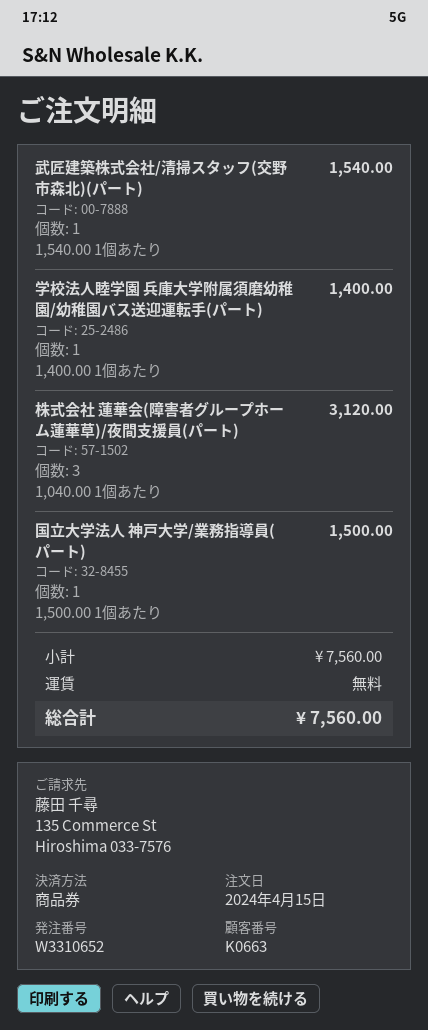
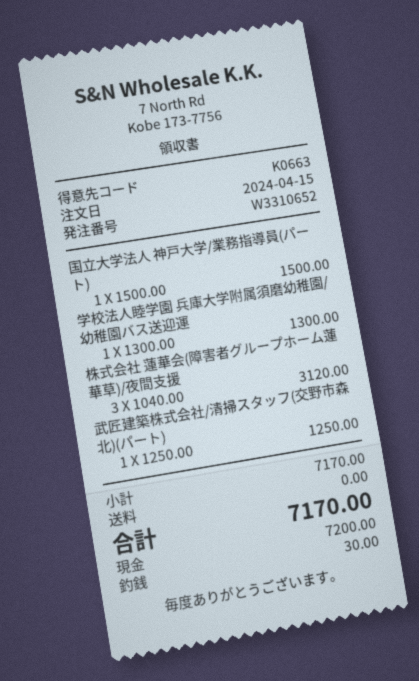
payment method: gift card -> cash
武匠建築株式会社/清掃スタッフ(交野市森北)(パート): 1 x 1540.00 = 1540.00 -> 1 x 1250.00 = 1250.00
学校法人睦学園 兵庫大学附属須磨幼稚園/幼稚園バス送迎運転手(パート): 1 x 1400.00 = 1400.00 -> 1 x 1300.00 = 1300.00
subtotal: 7560.00 -> 7170.00
total: 7560.00 -> 7170.00

